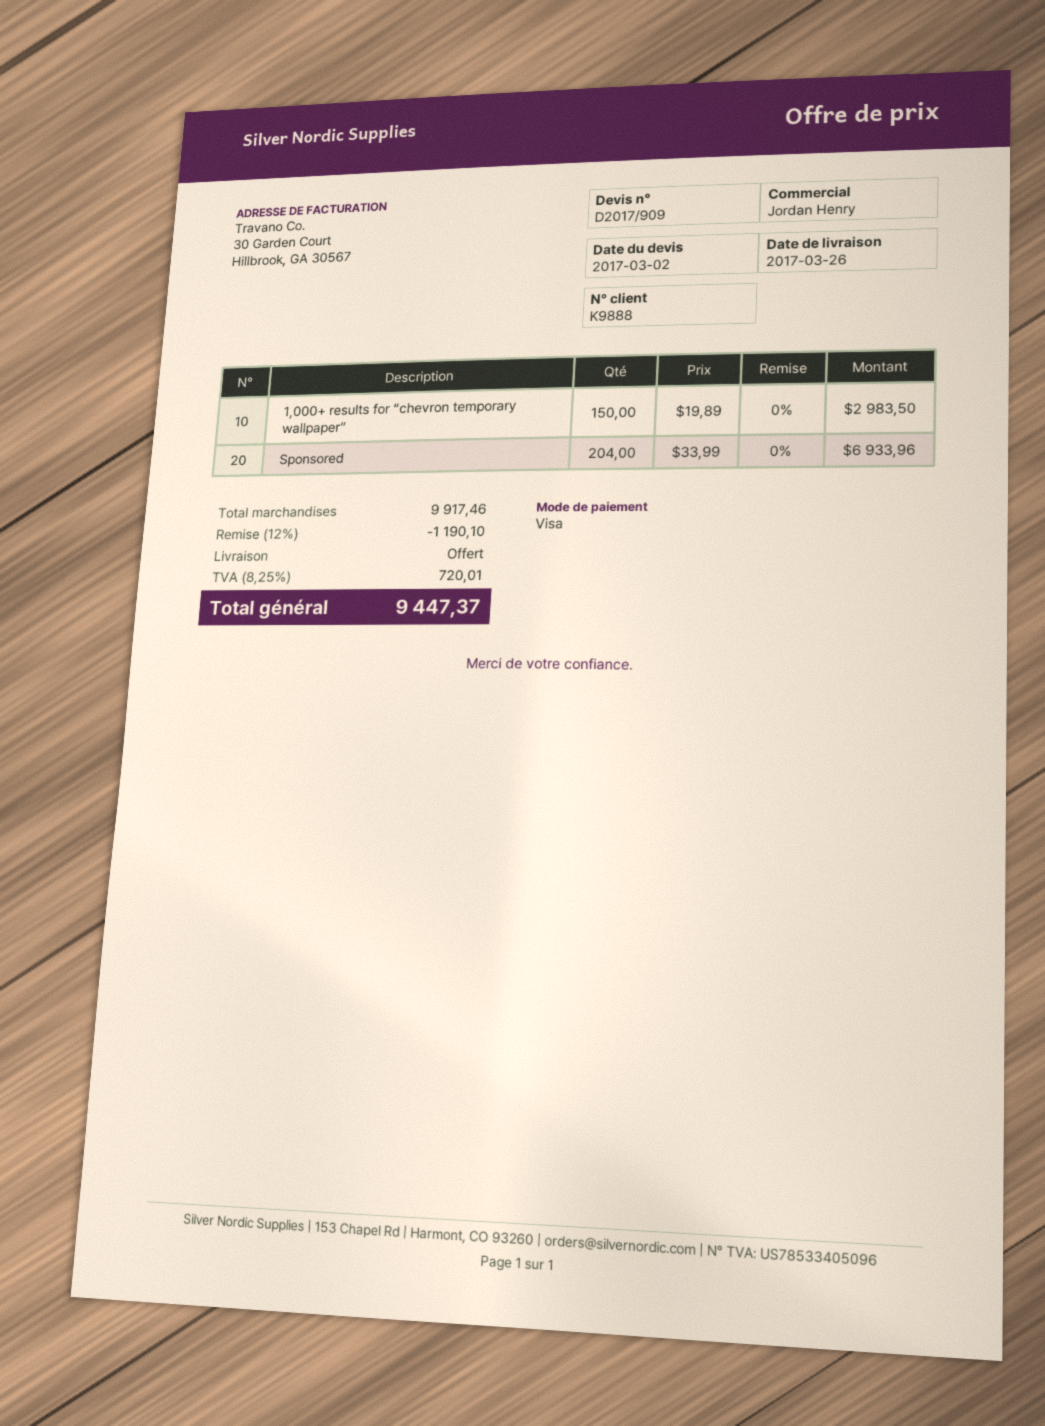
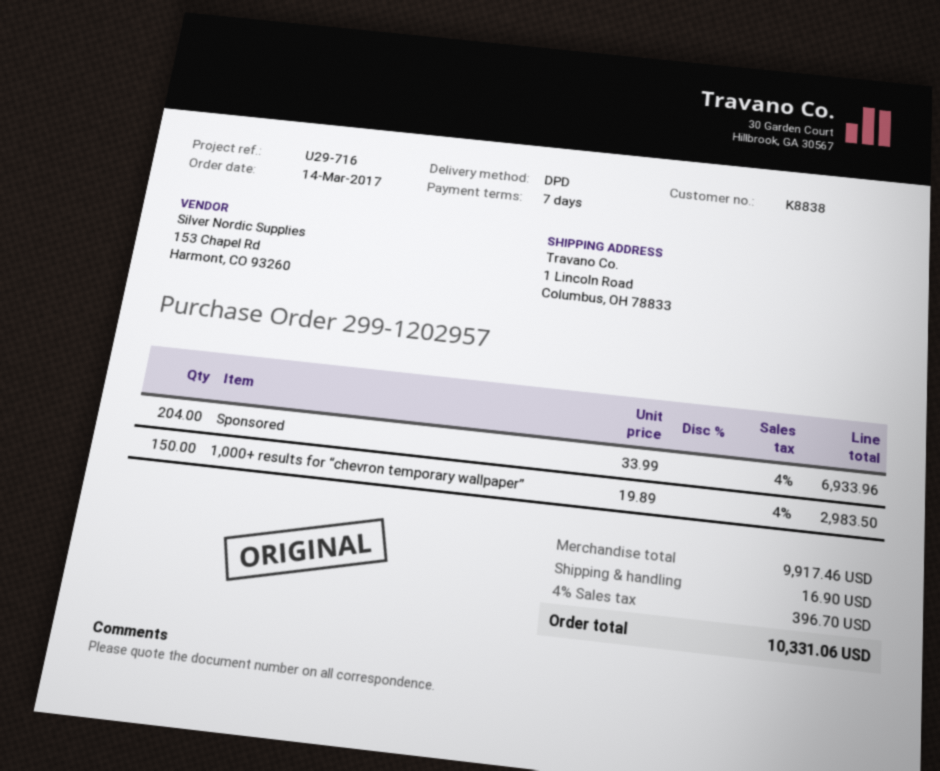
customer number: K9888 -> K8838
discount: 12% = 1190.10 -> none
shipping: 0.00 -> 16.90
tax: 8.25% = 720.01 -> 4% = 396.70
total: 9447.37 -> 10331.06

